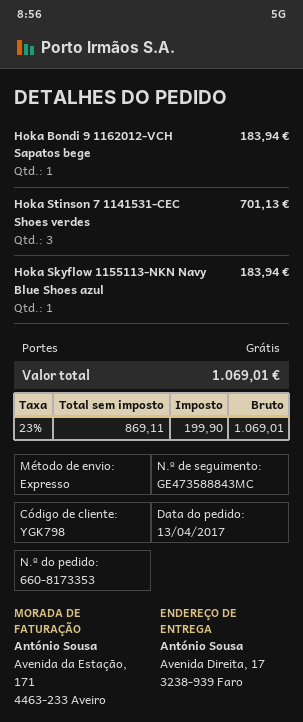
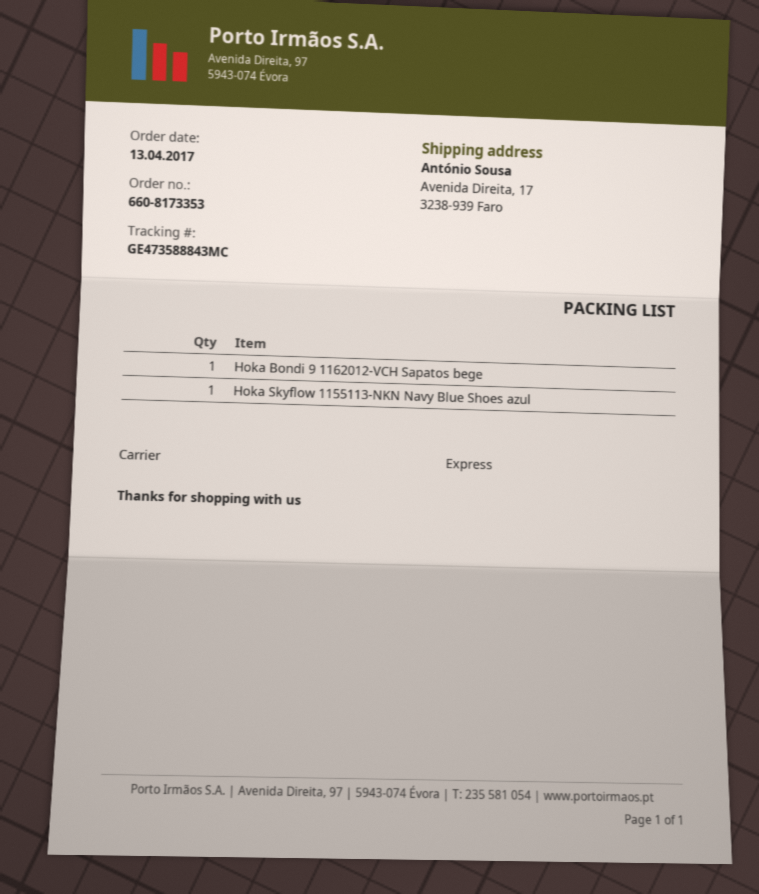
Hoka Stinson 7 1141531-CEC Shoes verdes: 3 -> none

